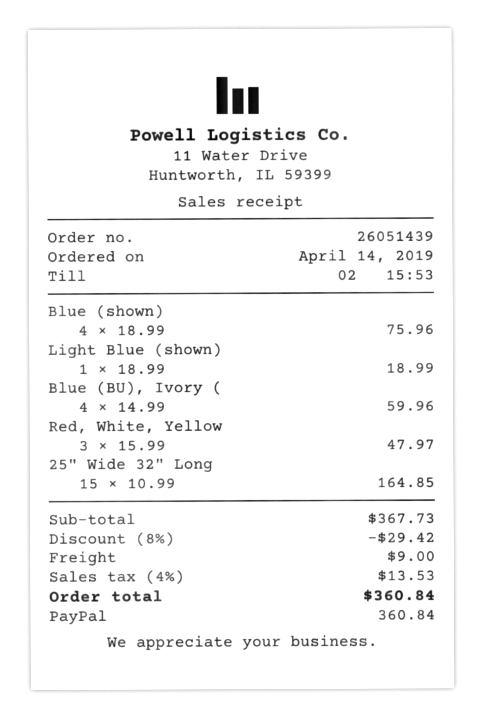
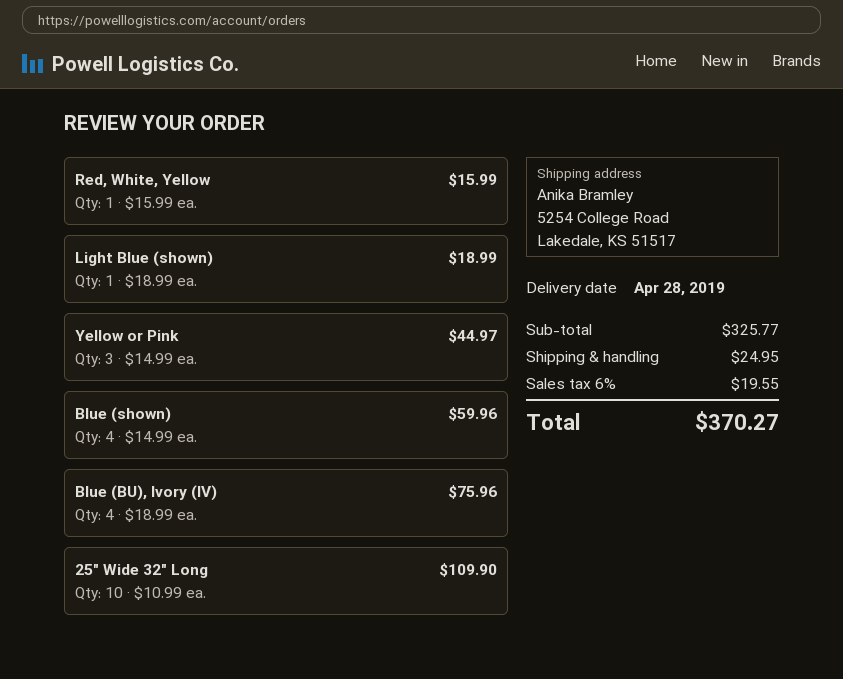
Blue (shown): 4 x 18.99 = 75.96 -> 4 x 14.99 = 59.96
Blue (BU), Ivory (: 4 x 14.99 = 59.96 -> 4 x 18.99 = 75.96
Red, White, Yellow: 3 x 15.99 = 47.97 -> 1 x 15.99 = 15.99
25" Wide 32" Long: 15 x 10.99 = 164.85 -> 10 x 10.99 = 109.90
Yellow or Pink: none -> 3 x 14.99 = 44.97
subtotal: 367.73 -> 325.77
discount: 8% = 29.42 -> none
shipping: 9.00 -> 24.95
tax: 4% = 13.53 -> 6% = 19.55
total: 360.84 -> 370.27

